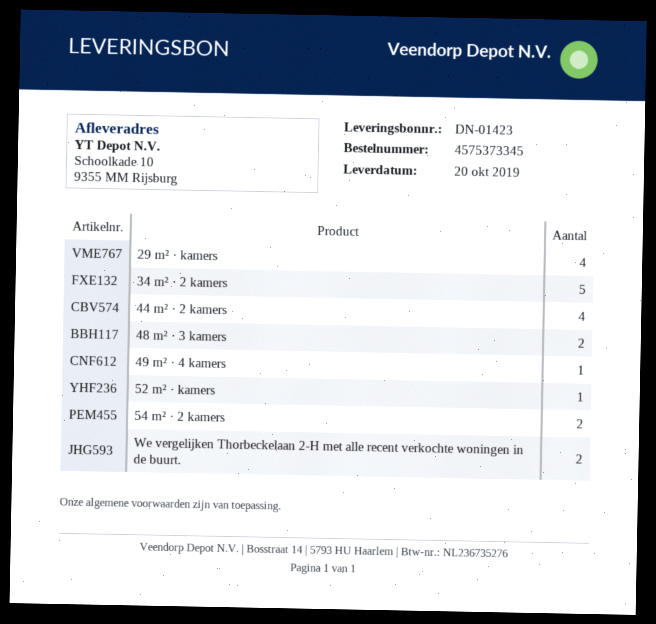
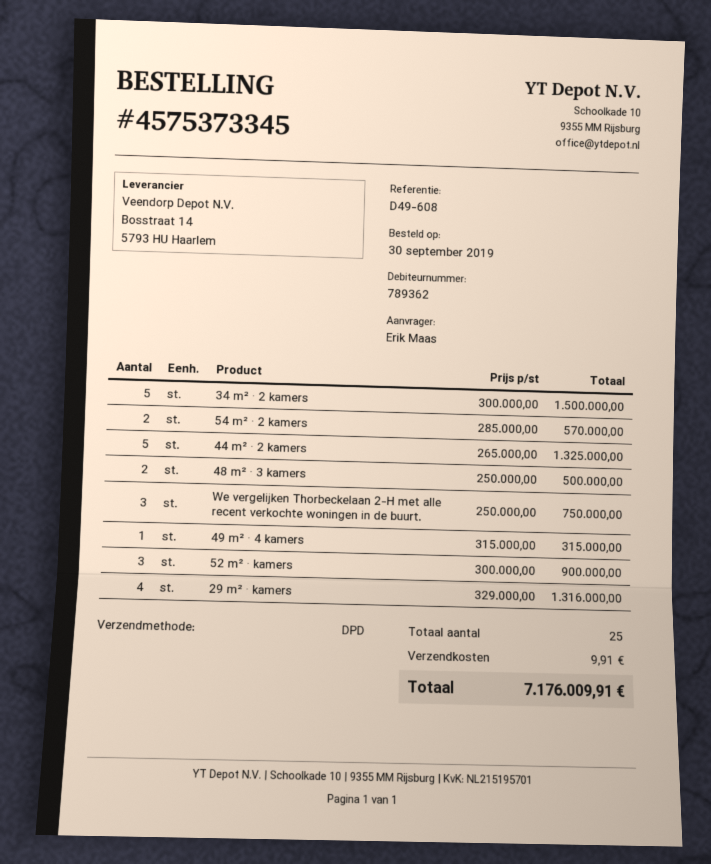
44 m² · 2 kamers: 4 -> 5
52 m² · kamers: 1 -> 3
We vergelijken Thorbeckelaan 2-H met alle recent verkochte woningen in de buurt.: 2 -> 3

